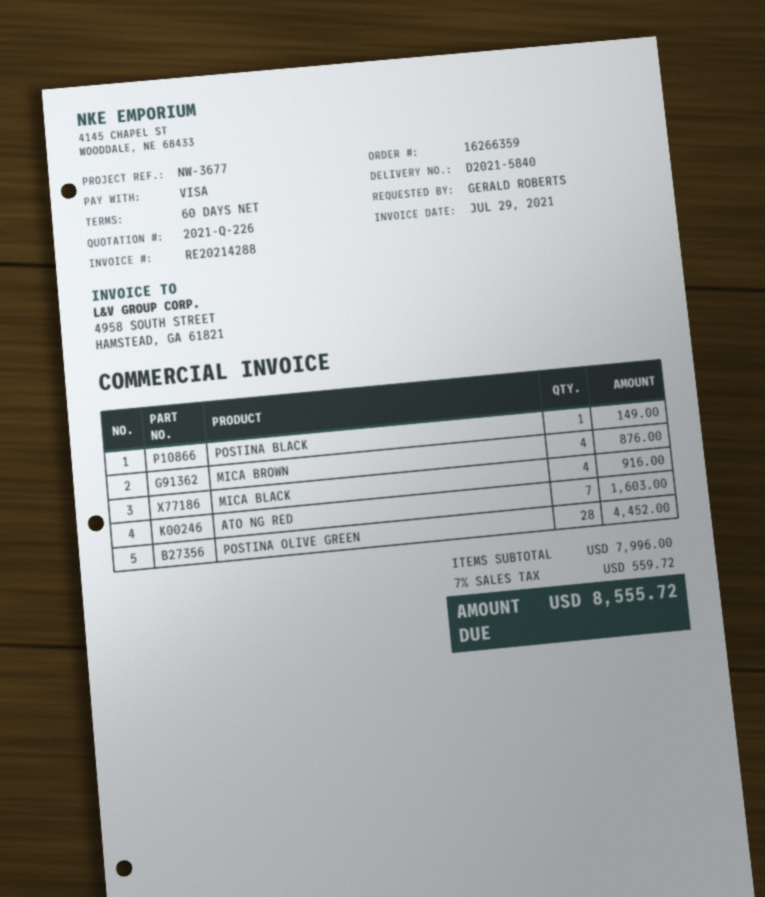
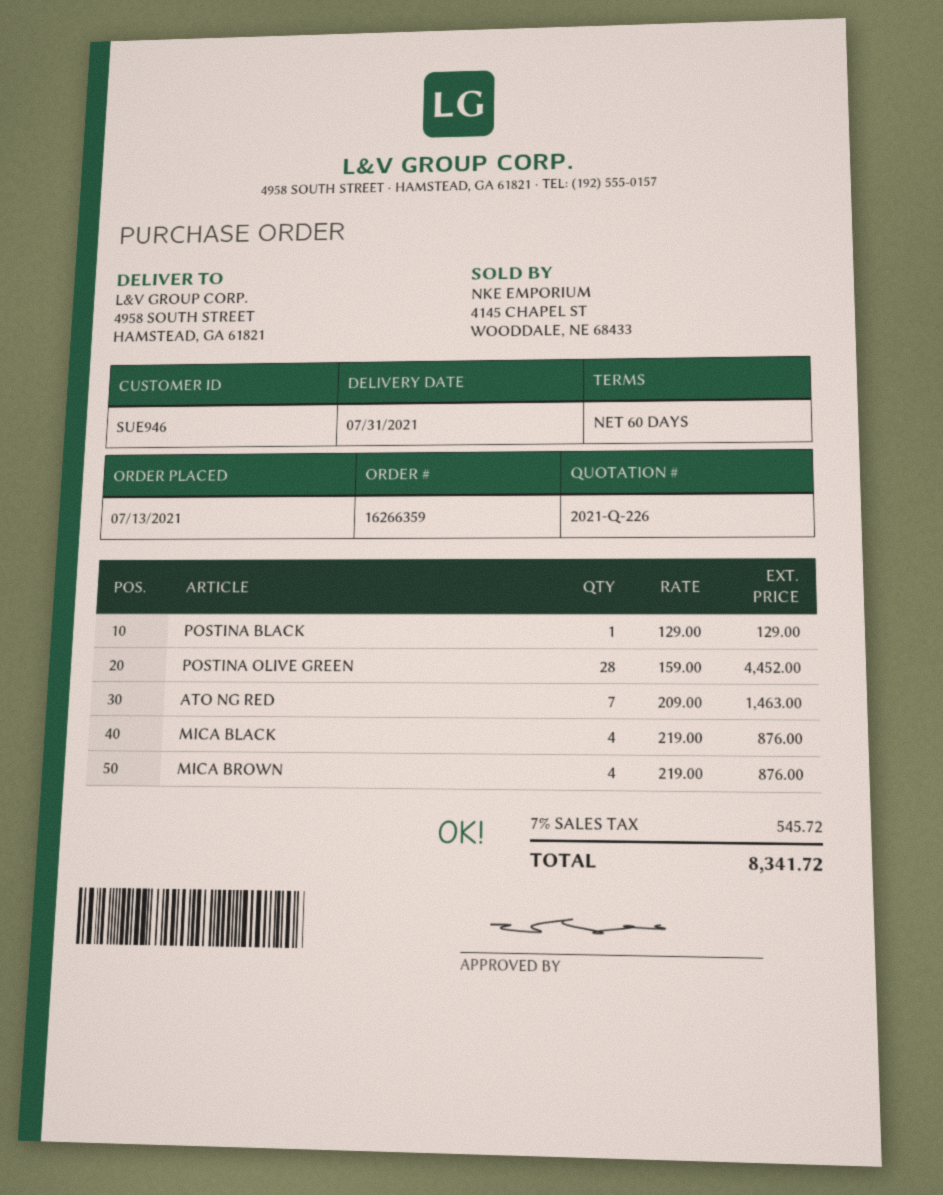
POSTINA BLACK: 1 for 149.00 -> 1 for 129.00
MICA BLACK: 4 for 916.00 -> 4 for 876.00
ATO NG RED: 7 for 1603.00 -> 7 for 1463.00
tax: 7% = 559.72 -> 7% = 545.72
total: 8555.72 -> 8341.72

